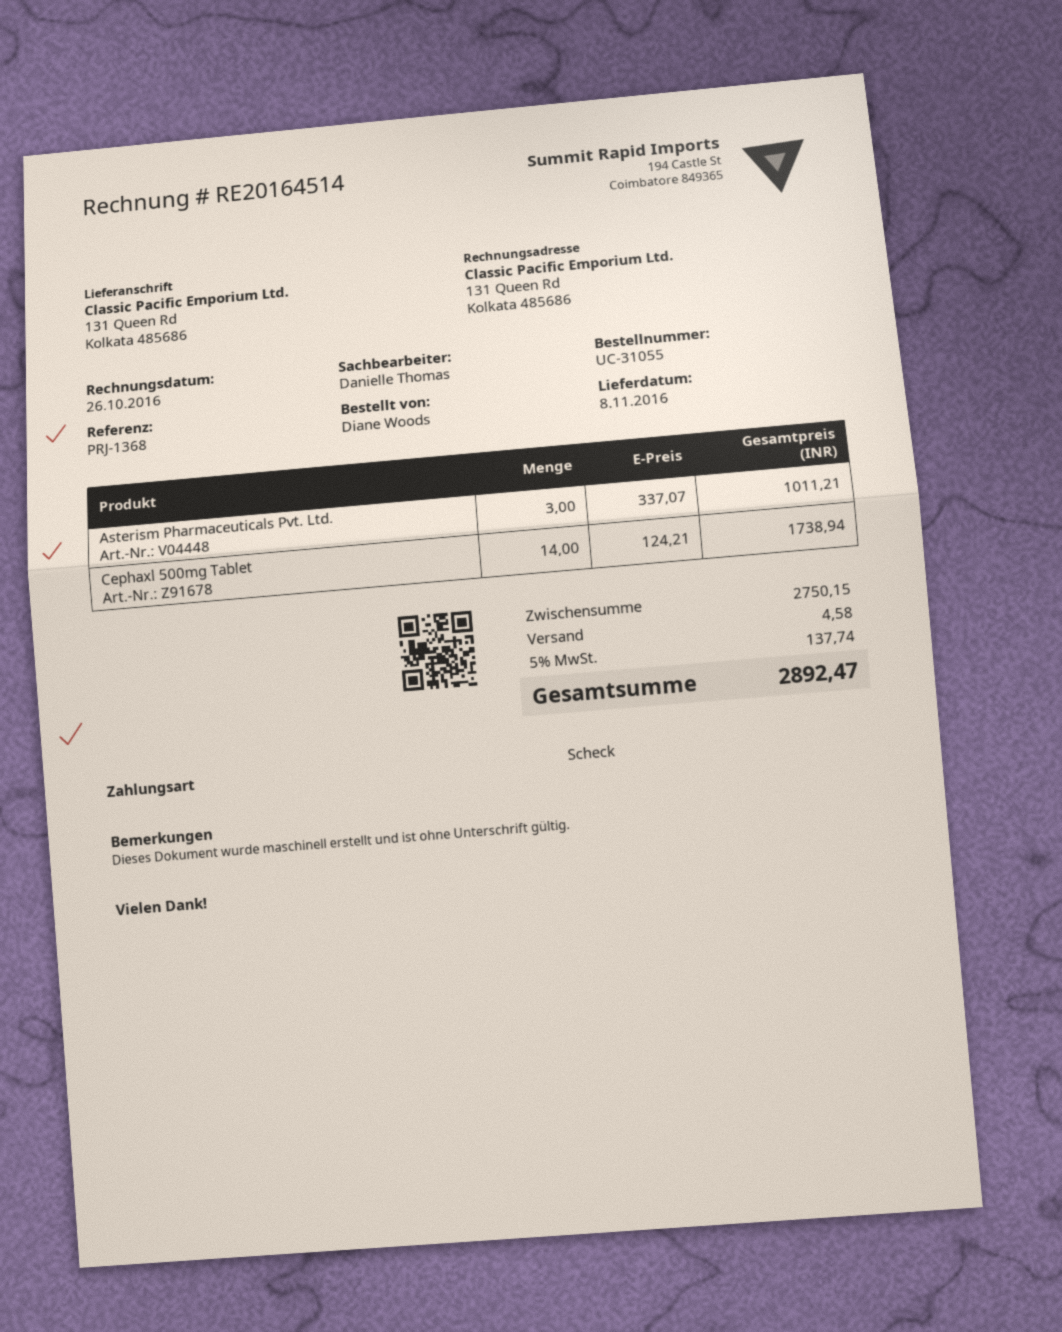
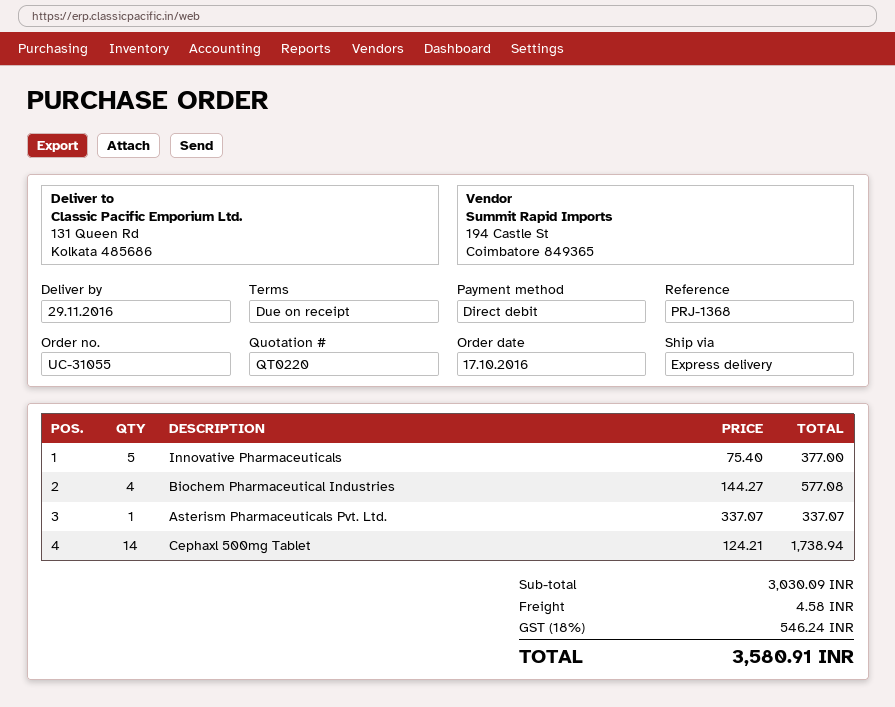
delivery date: 2016-11-08 -> 2016-11-29
payment method: cheque -> direct debit
Asterism Pharmaceuticals Pvt. Ltd.: 3 x 337.07 = 1011.21 -> 1 x 337.07 = 337.07
Innovative Pharmaceuticals: none -> 5 x 75.40 = 377.00
Biochem Pharmaceutical Industries: none -> 4 x 144.27 = 577.08
subtotal: 2750.15 -> 3030.09
tax: 5% = 137.74 -> 18% = 546.24
total: 2892.47 -> 3580.91

